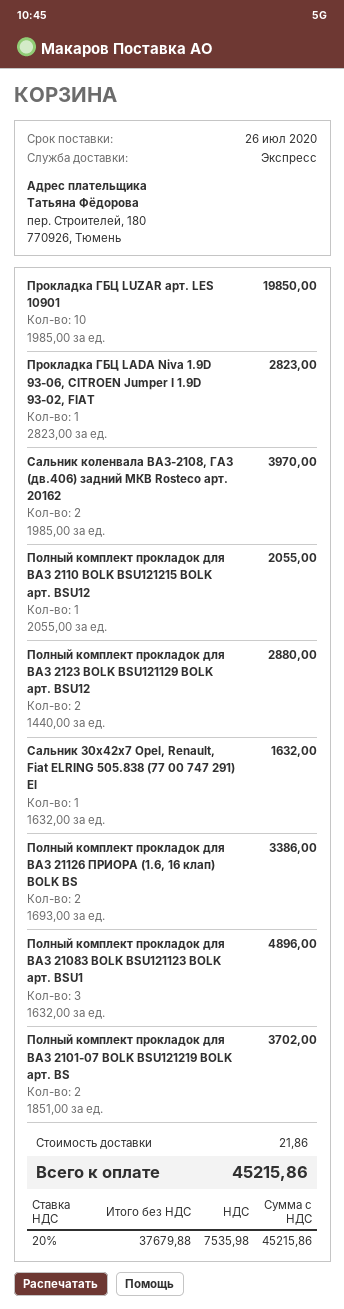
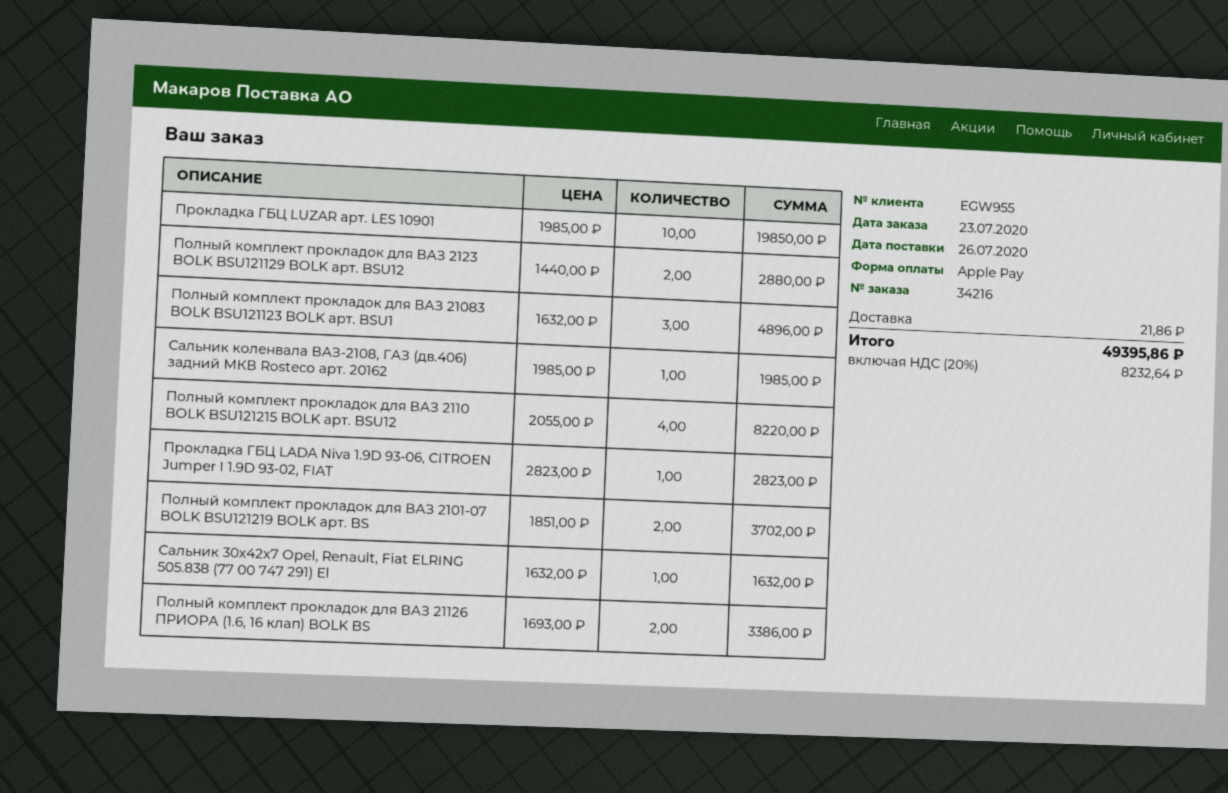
Сальник коленвала ВАЗ-2108, ГАЗ (дв.406) задний МКВ Rosteco арт. 20162: 2 x 1985.00 = 3970.00 -> 1 x 1985.00 = 1985.00
Полный комплект прокладок для ВАЗ 2110 BOLK BSU121215 BOLK арт. BSU12: 1 x 2055.00 = 2055.00 -> 4 x 2055.00 = 8220.00
tax: 20% = 7535.98 -> 20% = 8232.64
total: 45215.86 -> 49395.86

